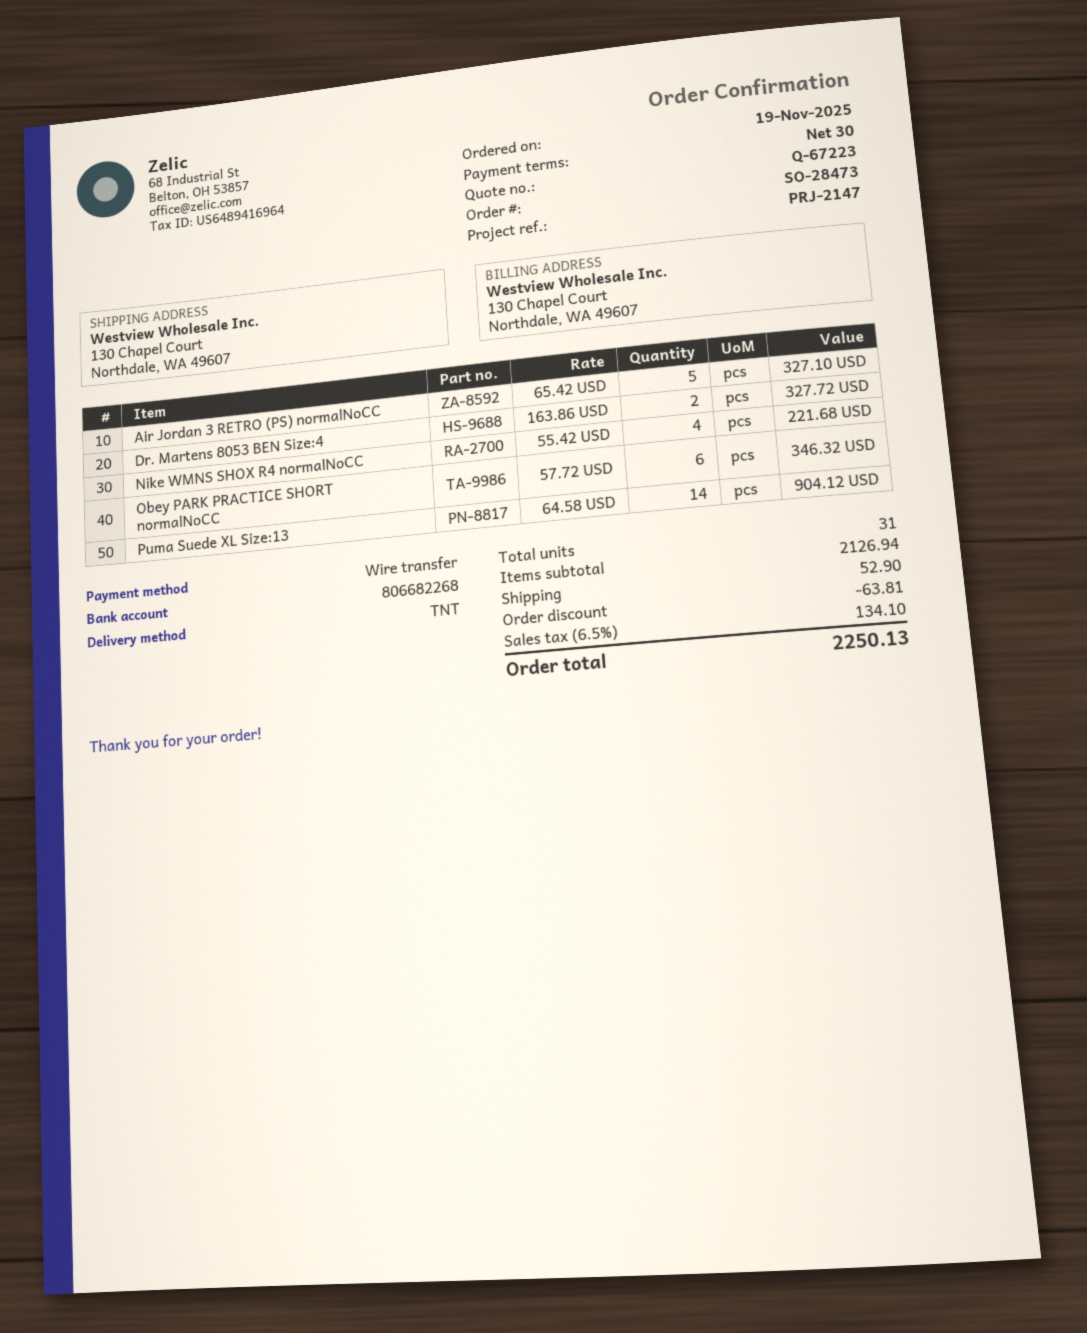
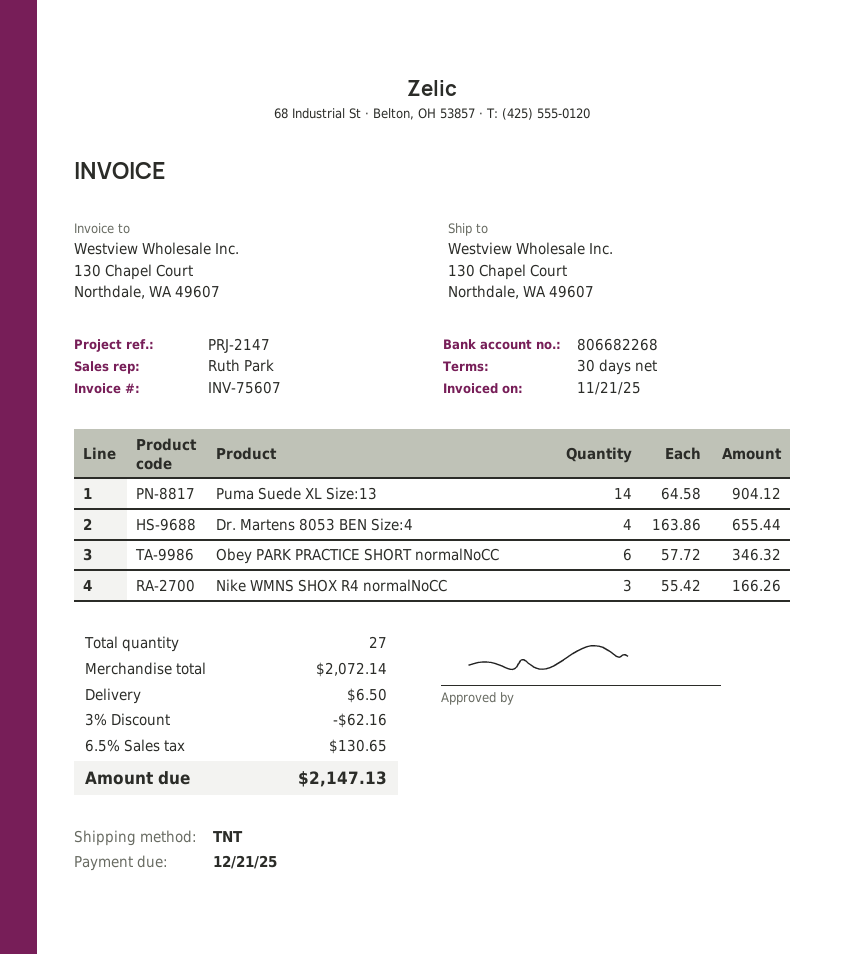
Air Jordan 3 RETRO (PS) normalNoCC: 5 x 65.42 = 327.10 -> none
Dr. Martens 8053 BEN Size:4: 2 x 163.86 = 327.72 -> 4 x 163.86 = 655.44
Nike WMNS SHOX R4 normalNoCC: 4 x 55.42 = 221.68 -> 3 x 55.42 = 166.26
total quantity: 31 -> 27
subtotal: 2126.94 -> 2072.14
discount: 63.81 -> 62.16
shipping: 52.90 -> 6.50
tax: 6.5% = 134.10 -> 6.5% = 130.65
total: 2250.13 -> 2147.13

